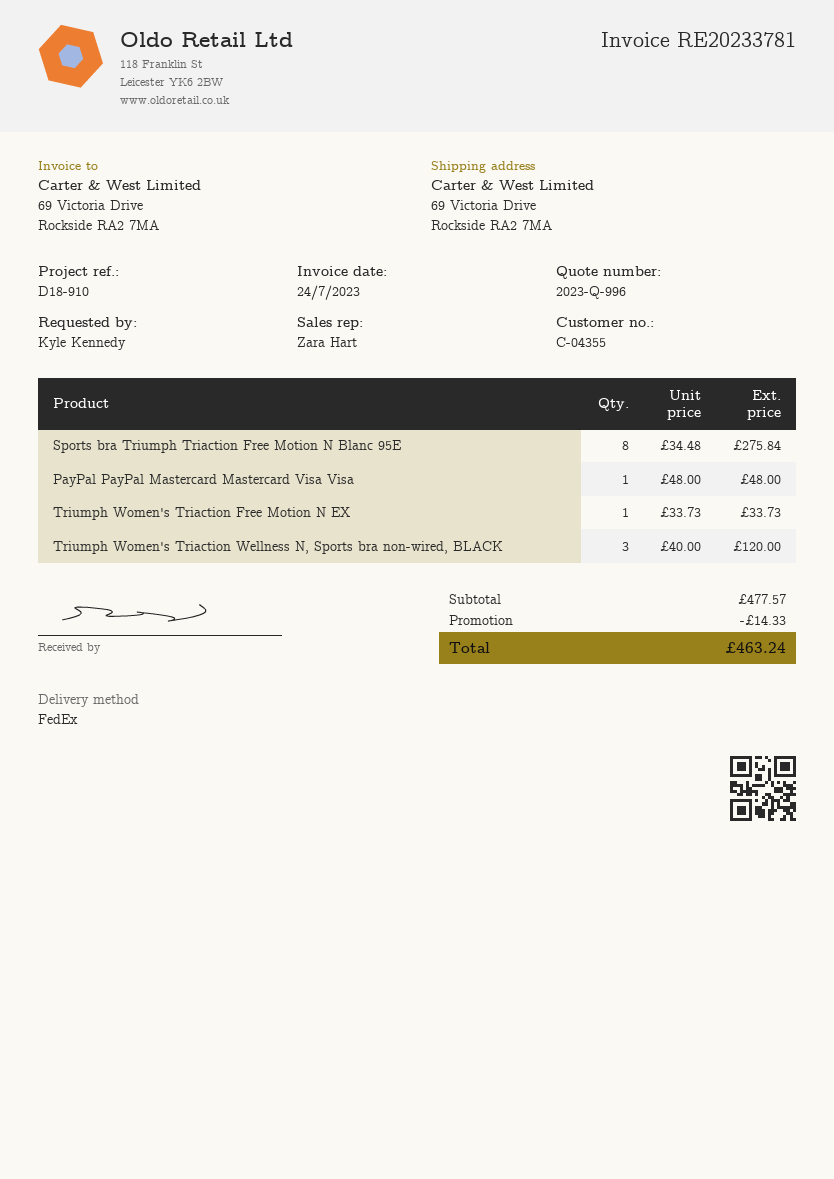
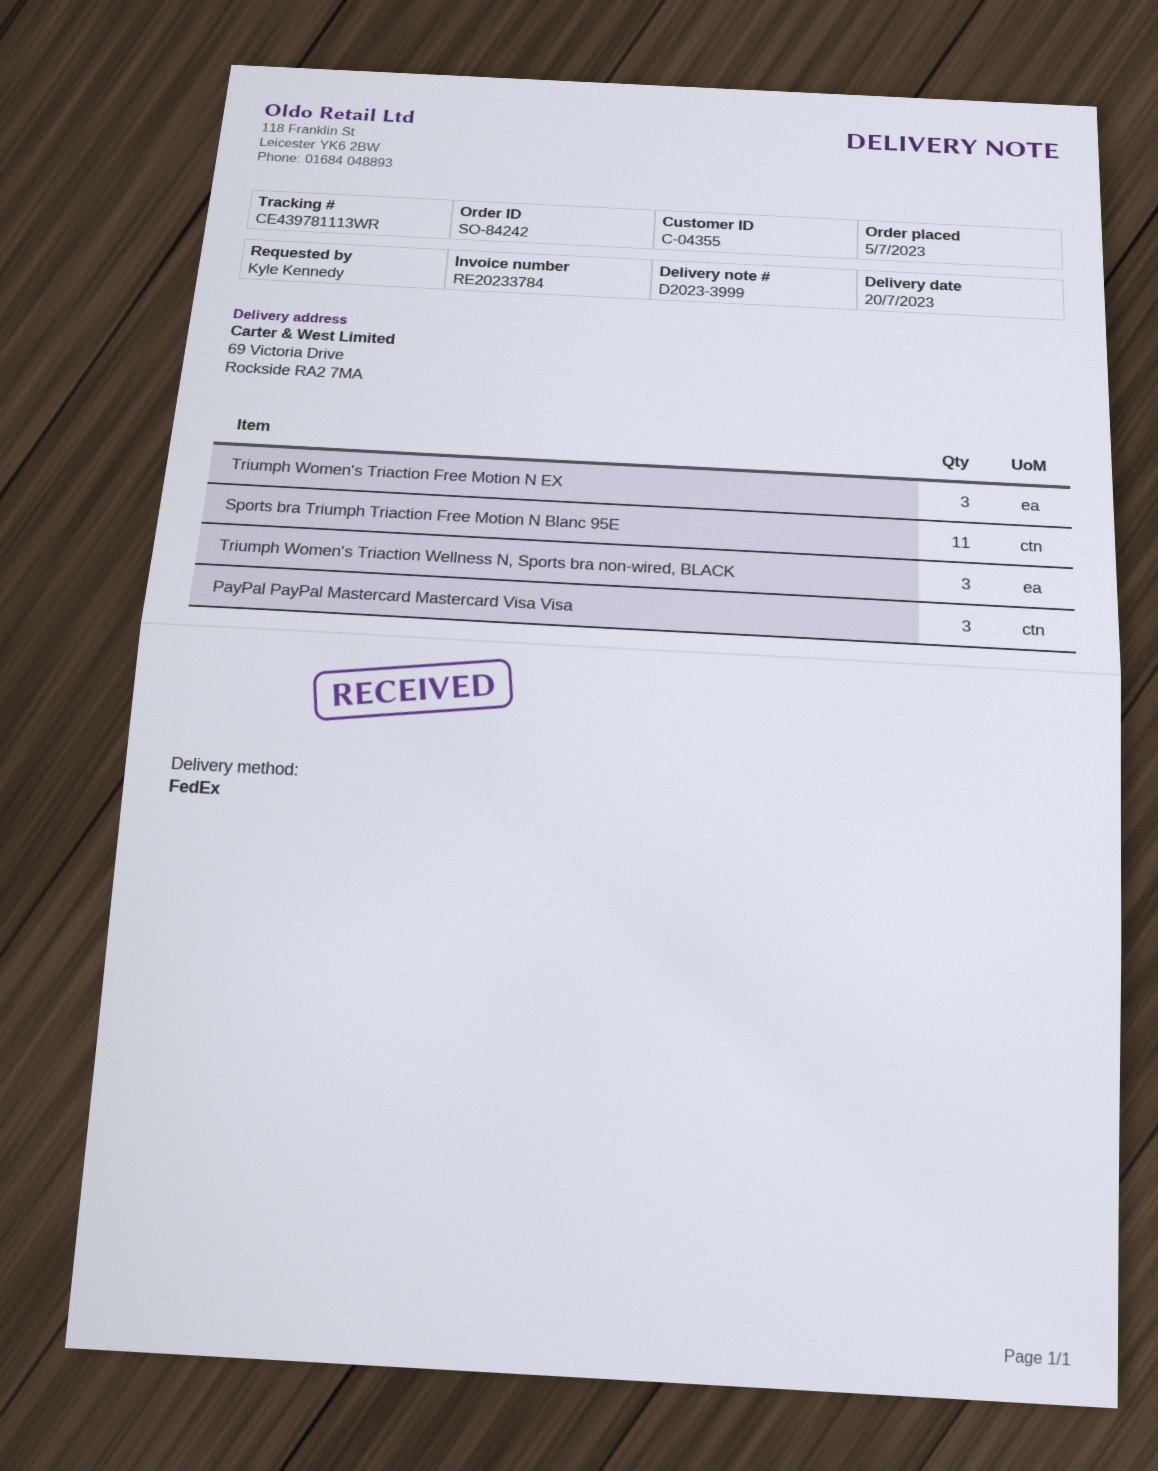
invoice number: RE20233781 -> RE20233784
Sports bra Triumph Triaction Free Motion N Blanc 95E: 8 -> 11
PayPal PayPal Mastercard Mastercard Visa Visa: 1 -> 3
Triumph Women's Triaction Free Motion N EX: 1 -> 3

